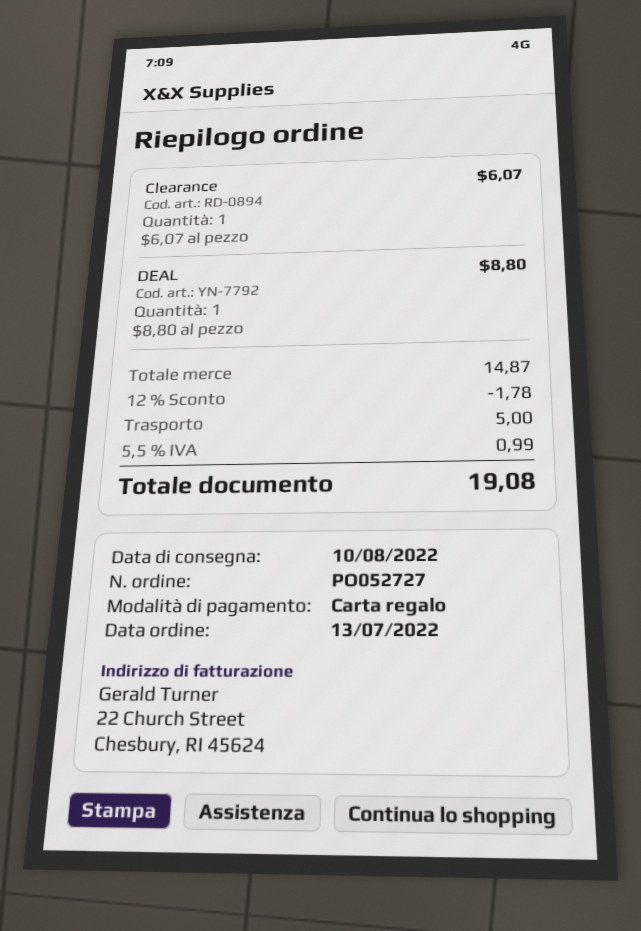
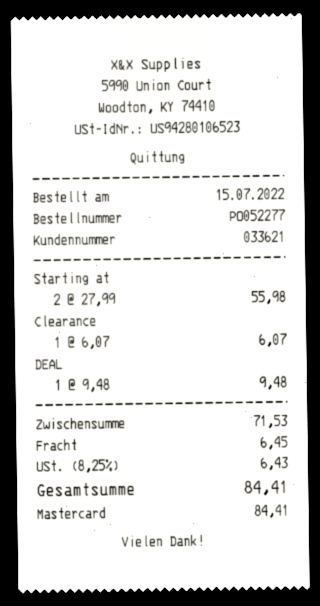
order number: PO052727 -> PO052277
order date: 2022-07-13 -> 2022-07-15
payment method: gift card -> Mastercard
DEAL: 1 x 8.80 = 8.80 -> 1 x 9.48 = 9.48
Starting at: none -> 2 x 27.99 = 55.98
subtotal: 14.87 -> 71.53
discount: 12% = 1.78 -> none
shipping: 5.00 -> 6.45
tax: 5.5% = 0.99 -> 8.25% = 6.43
total: 19.08 -> 84.41

